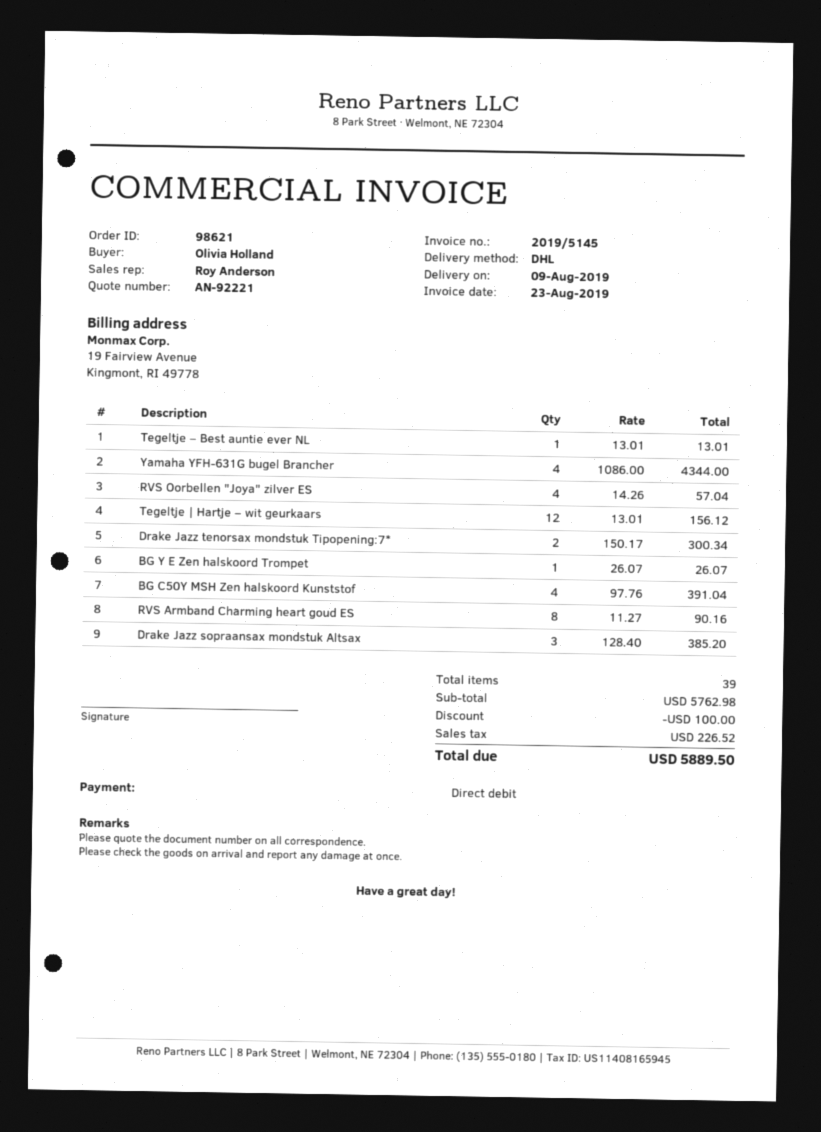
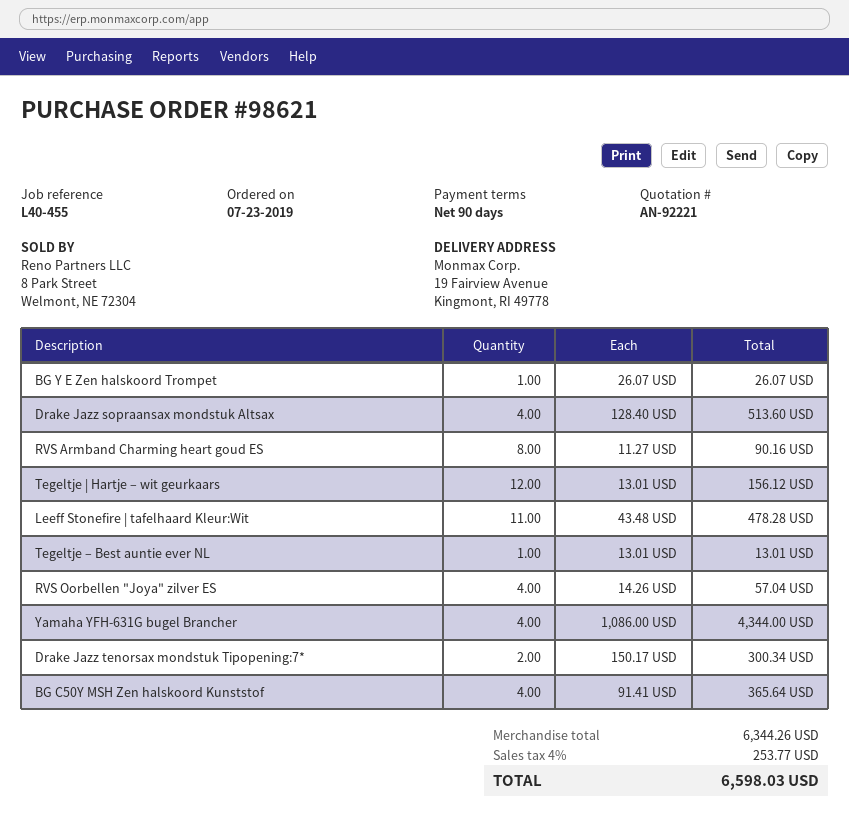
BG C50Y MSH Zen halskoord Kunststof: 4 x 97.76 = 391.04 -> 4 x 91.41 = 365.64
Drake Jazz sopraansax mondstuk Altsax: 3 x 128.40 = 385.20 -> 4 x 128.40 = 513.60
Leeff Stonefire | tafelhaard Kleur:Wit: none -> 11 x 43.48 = 478.28
subtotal: 5762.98 -> 6344.26
discount: 100.00 -> none
tax: 226.52 -> 253.77
total: 5889.50 -> 6598.03

